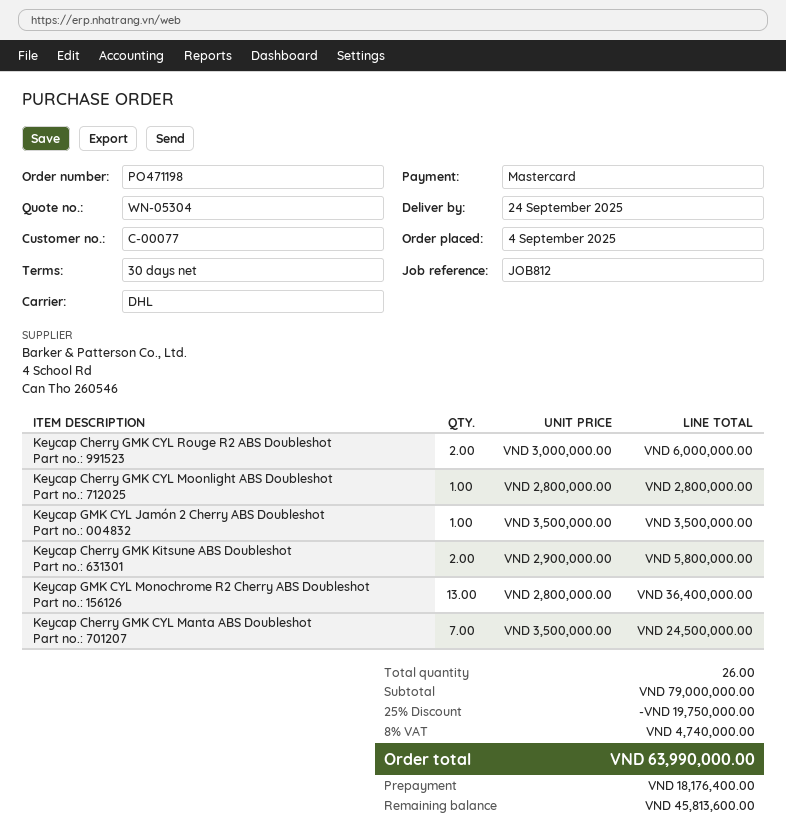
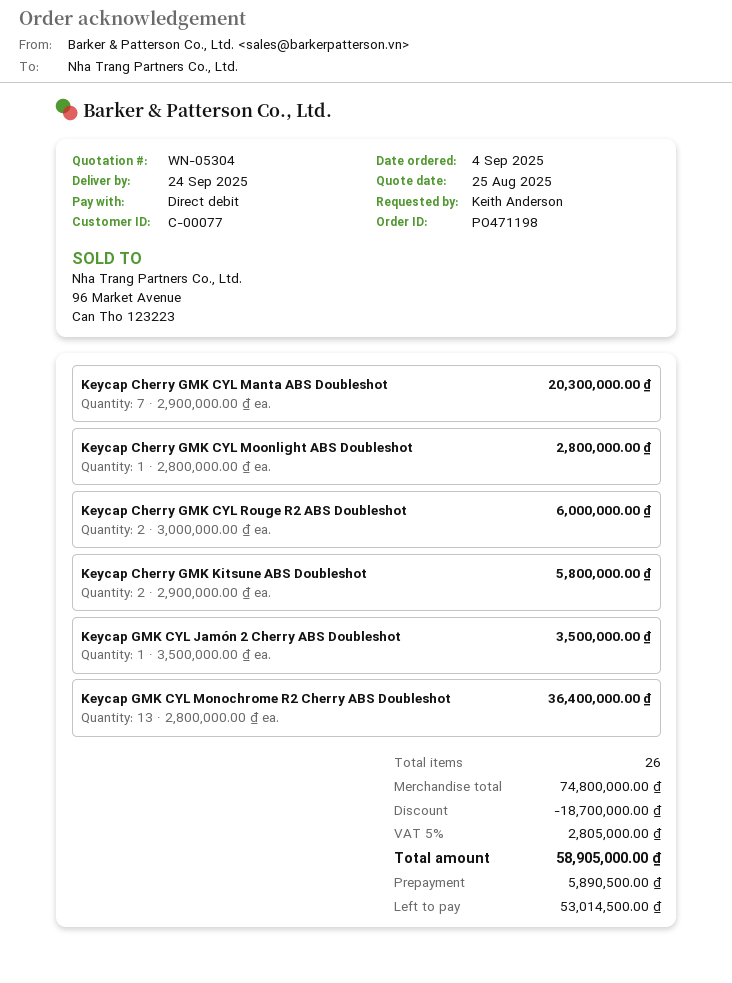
payment method: Mastercard -> direct debit
Keycap Cherry GMK CYL Manta ABS Doubleshot: 7 x 3500000.00 = 24500000.00 -> 7 x 2900000.00 = 20300000.00
subtotal: 79000000.00 -> 74800000.00
discount: 19750000.00 -> 18700000.00
tax: 8% = 4740000.00 -> 5% = 2805000.00
total: 63990000.00 -> 58905000.00
deposit: 18176400.00 -> 5890500.00
balance: 45813600.00 -> 53014500.00

